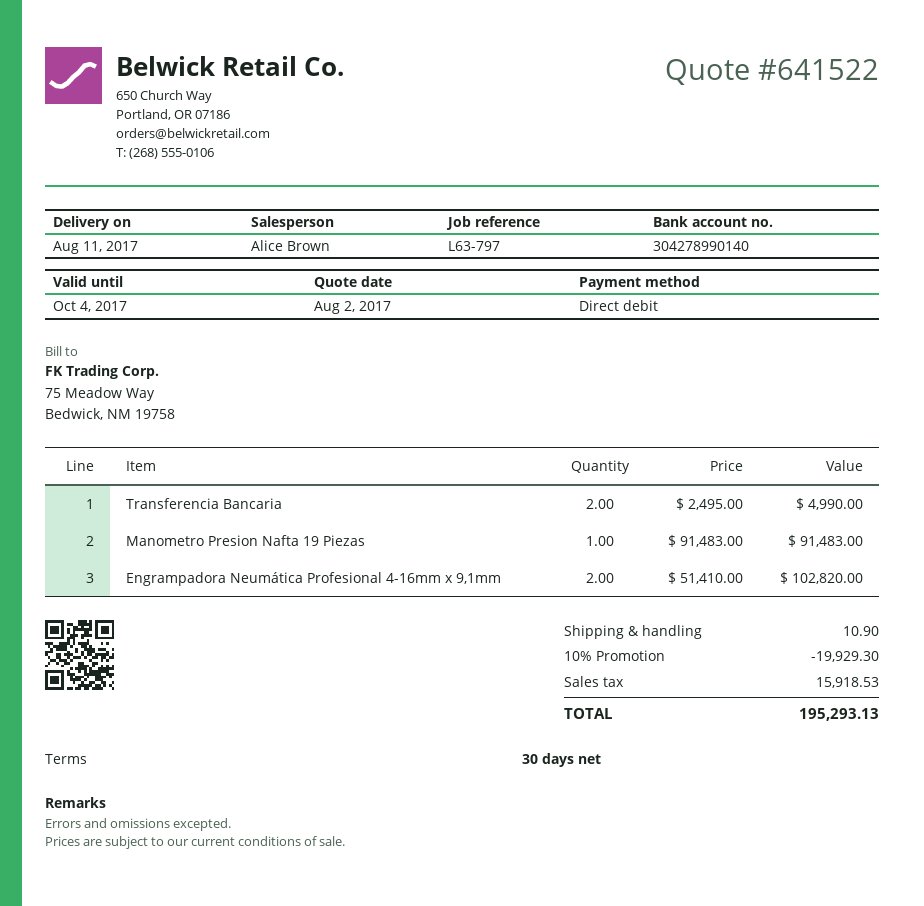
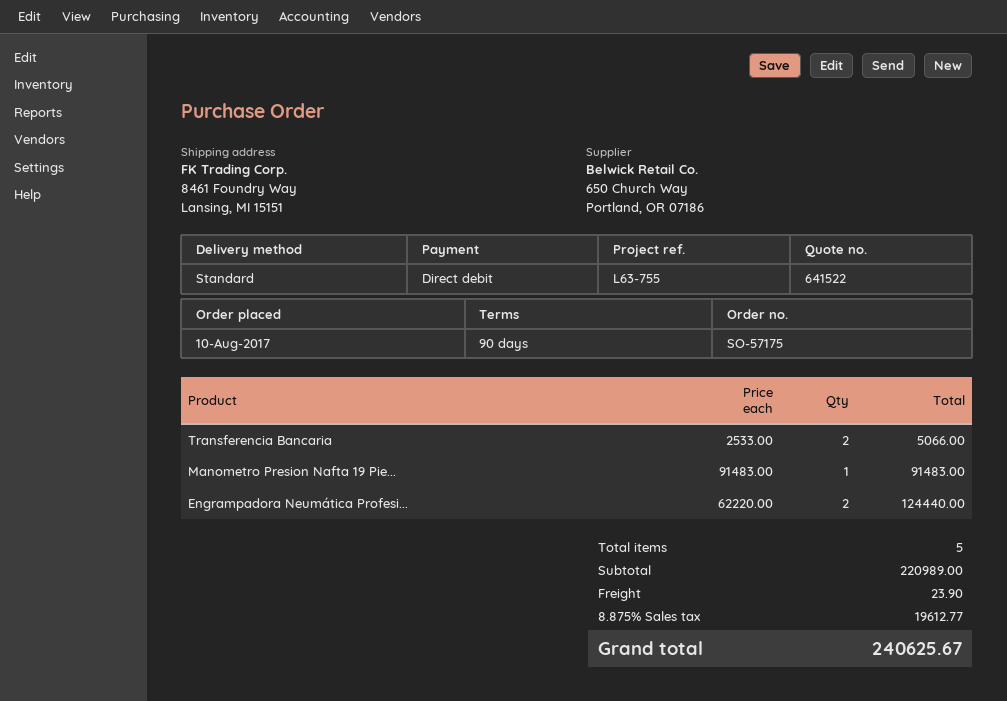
payment terms: 30 days -> 90 days
reference: L63-797 -> L63-755
Transferencia Bancaria: 2 x 2495.00 = 4990.00 -> 2 x 2533.00 = 5066.00
Engrampadora Neumática Profesional 4-16mm x 9,1mm: 2 x 51410.00 = 102820.00 -> 2 x 62220.00 = 124440.00
discount: 10% = 19929.30 -> none
shipping: 10.90 -> 23.90
tax: 15918.53 -> 19612.77
total: 195293.13 -> 240625.67

